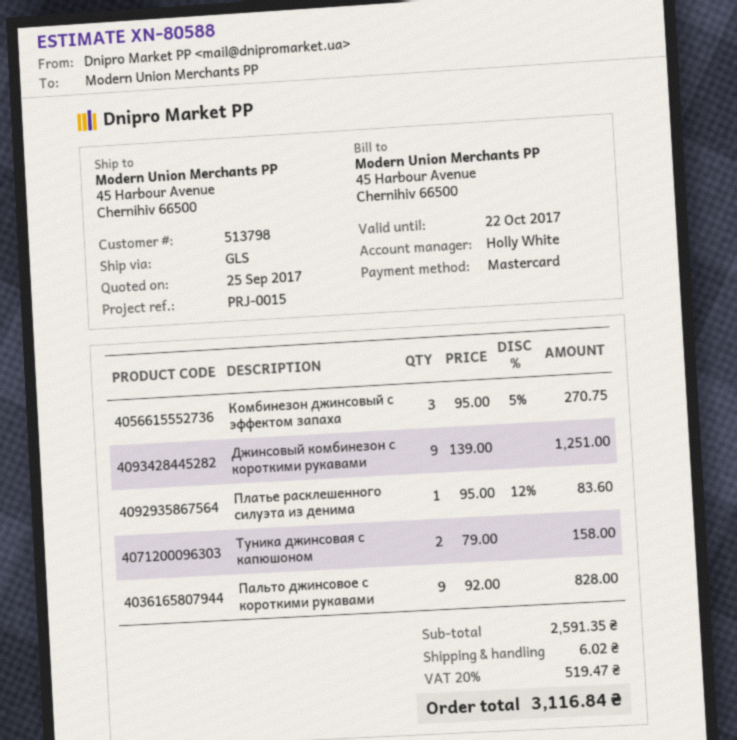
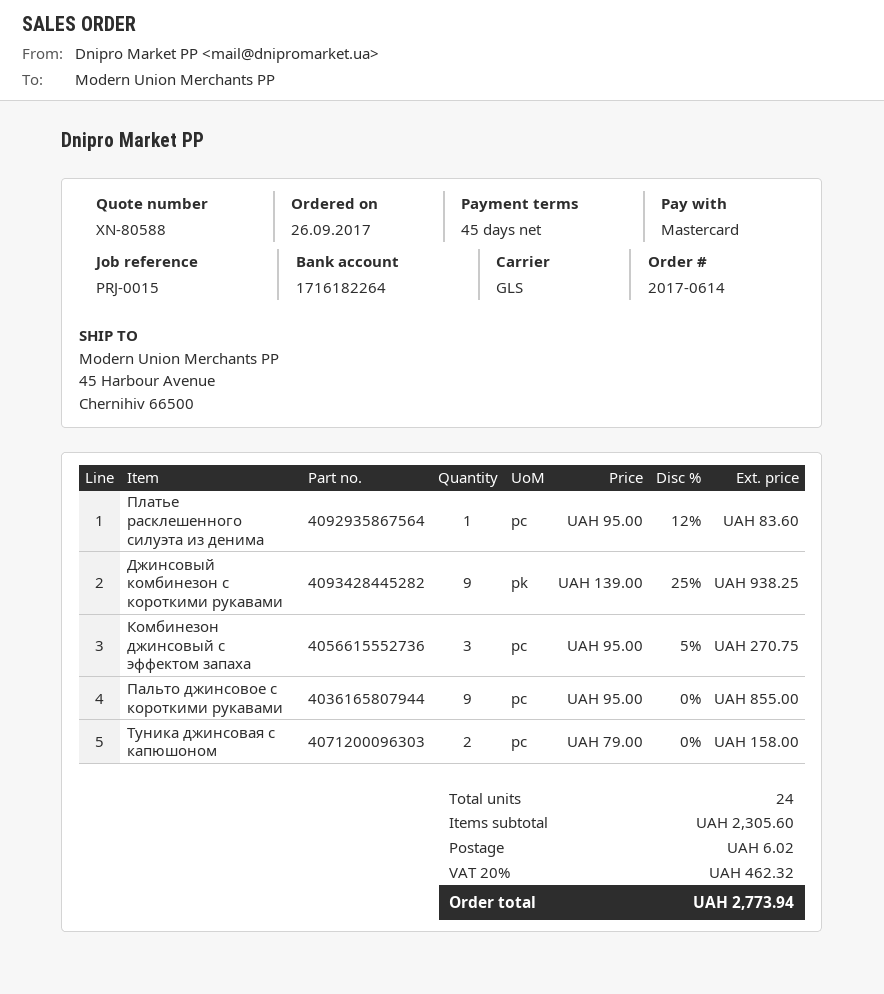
Джинсовый комбинезон с короткими рукавами: 9 x 139.00 = 1251.00 -> 9 x 139.00 - 25% = 938.25
Пальто джинсовое с короткими рукавами: 9 x 92.00 = 828.00 -> 9 x 95.00 = 855.00
subtotal: 2591.35 -> 2305.60
tax: 20% = 519.47 -> 20% = 462.32
total: 3116.84 -> 2773.94

